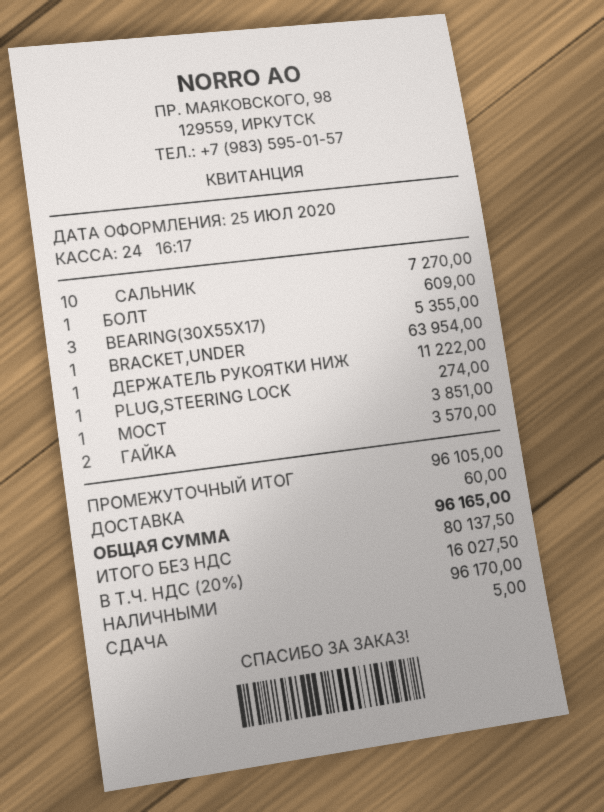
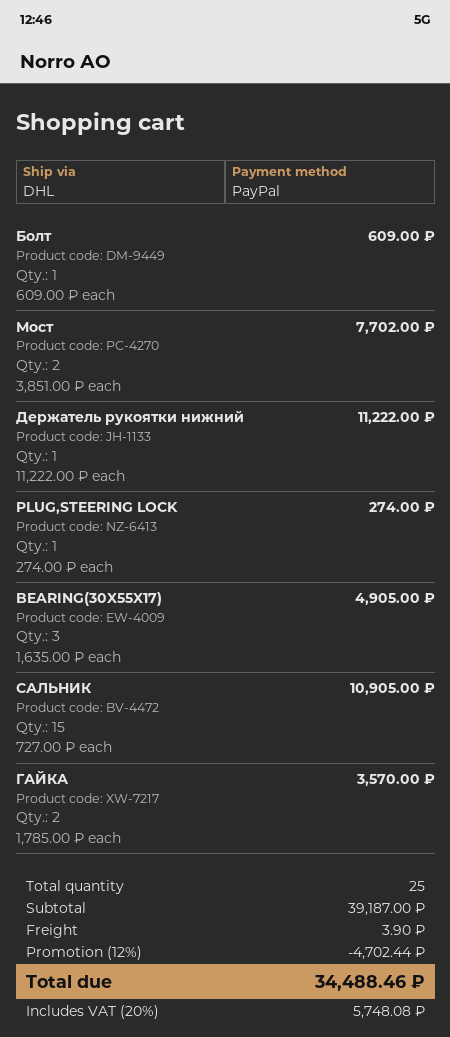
payment method: cash -> PayPal
САЛЬНИК: 10 for 7270.00 -> 15 for 10905.00
BEARING(30X55X17): 3 for 5355.00 -> 3 for 4905.00
BRACKET,UNDER: 1 for 63954.00 -> none
МОСТ: 1 for 3851.00 -> 2 for 7702.00
subtotal: 96105.00 -> 39187.00
discount: none -> 12% = 4702.44
shipping: 60.00 -> 3.90
tax: 20% = 16027.50 -> 20% = 5748.08
total: 96165.00 -> 34488.46

